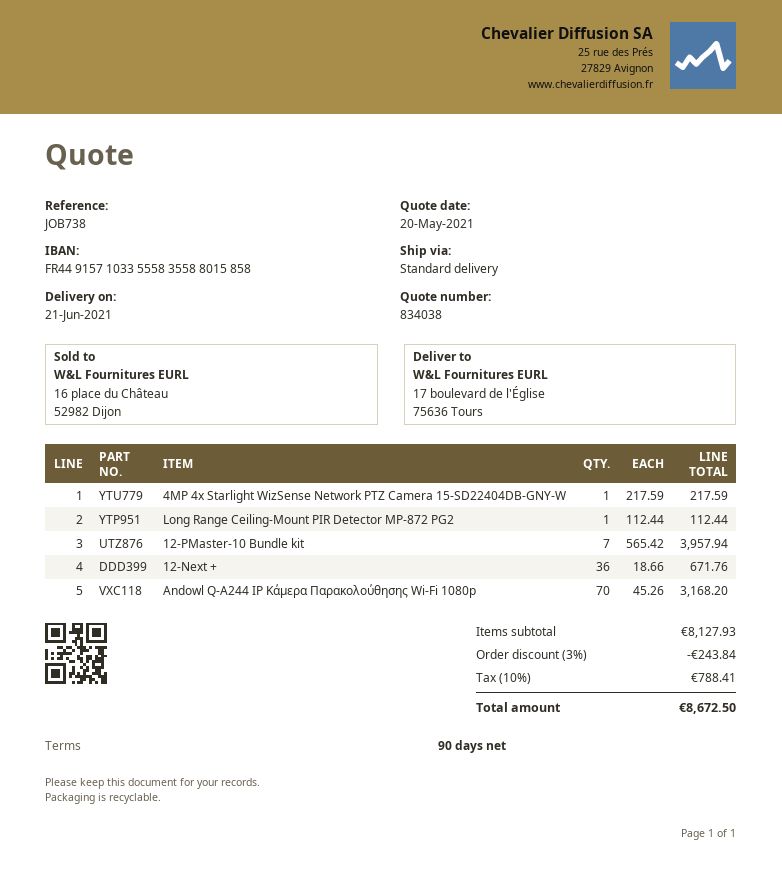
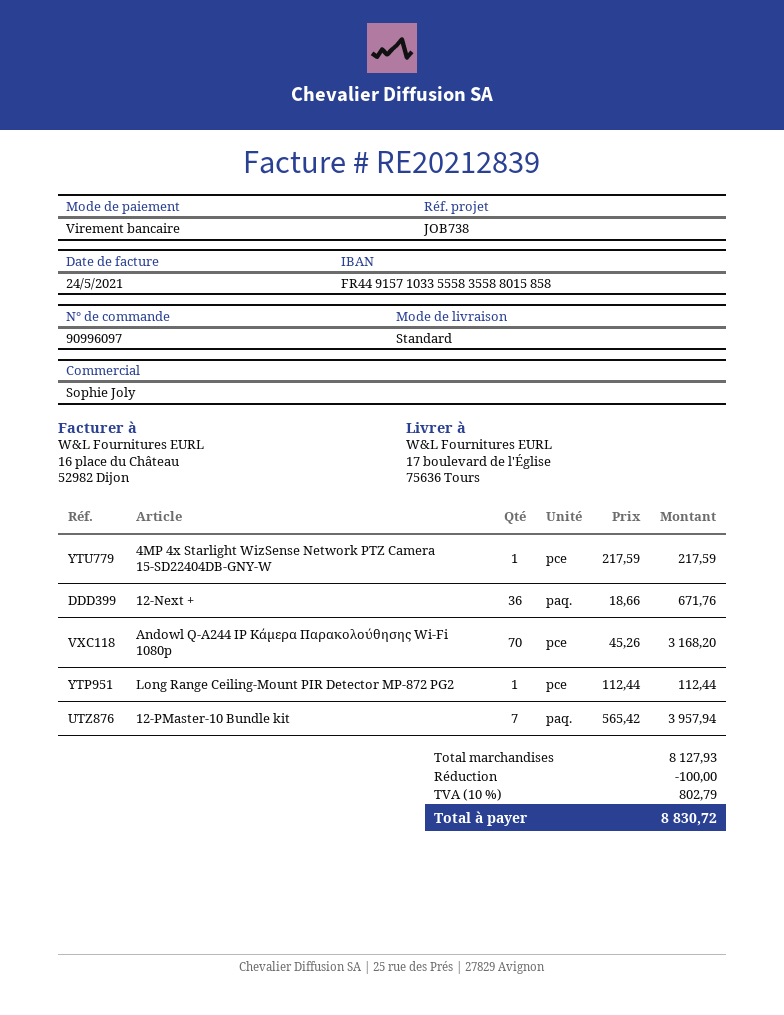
discount: 243.84 -> 100.00
tax: 10% = 788.41 -> 10% = 802.79
total: 8672.50 -> 8830.72

